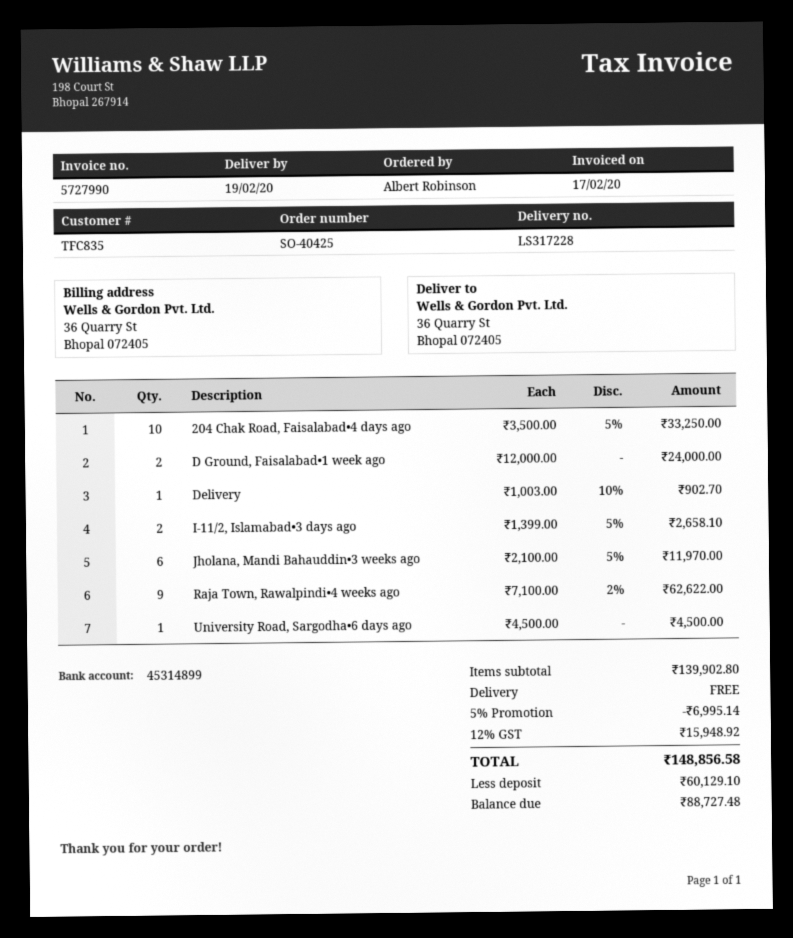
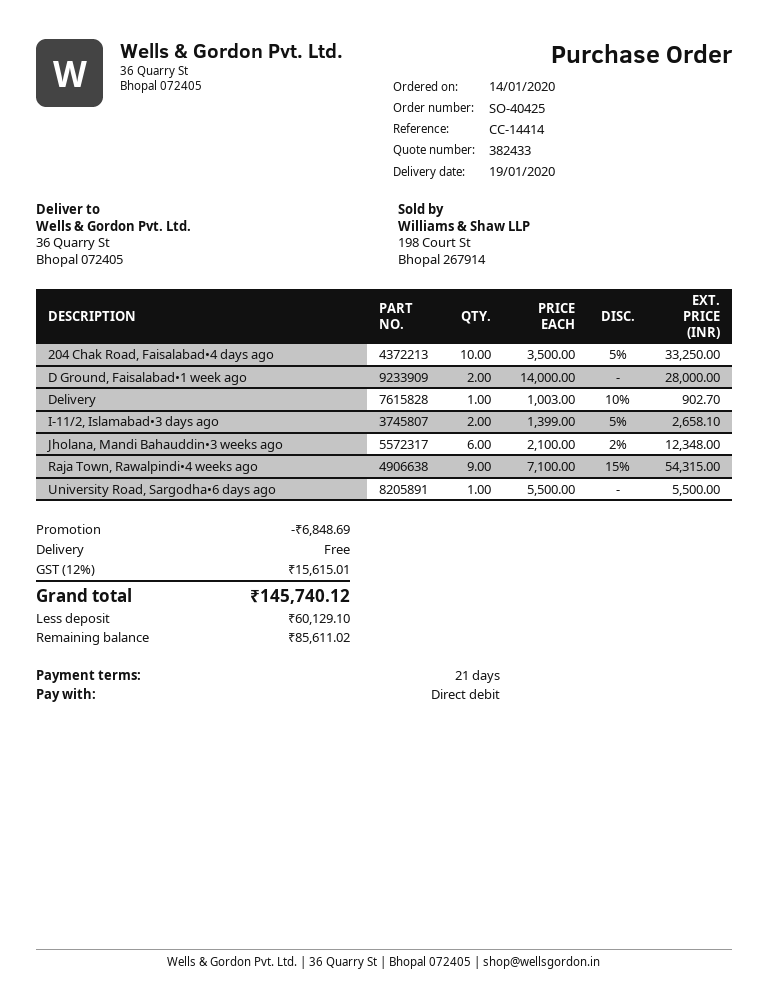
delivery date: 2020-02-19 -> 2020-01-19
D Ground, Faisalabad•1 week ago: 2 x 12000.00 = 24000.00 -> 2 x 14000.00 = 28000.00
Jholana, Mandi Bahauddin•3 weeks ago: 6 x 2100.00 - 5% = 11970.00 -> 6 x 2100.00 - 2% = 12348.00
Raja Town, Rawalpindi•4 weeks ago: 9 x 7100.00 - 2% = 62622.00 -> 9 x 7100.00 - 15% = 54315.00
University Road, Sargodha•6 days ago: 1 x 4500.00 = 4500.00 -> 1 x 5500.00 = 5500.00
discount: 6995.14 -> 6848.69
tax: 12% = 15948.92 -> 12% = 15615.01
total: 148856.58 -> 145740.12
balance: 88727.48 -> 85611.02

